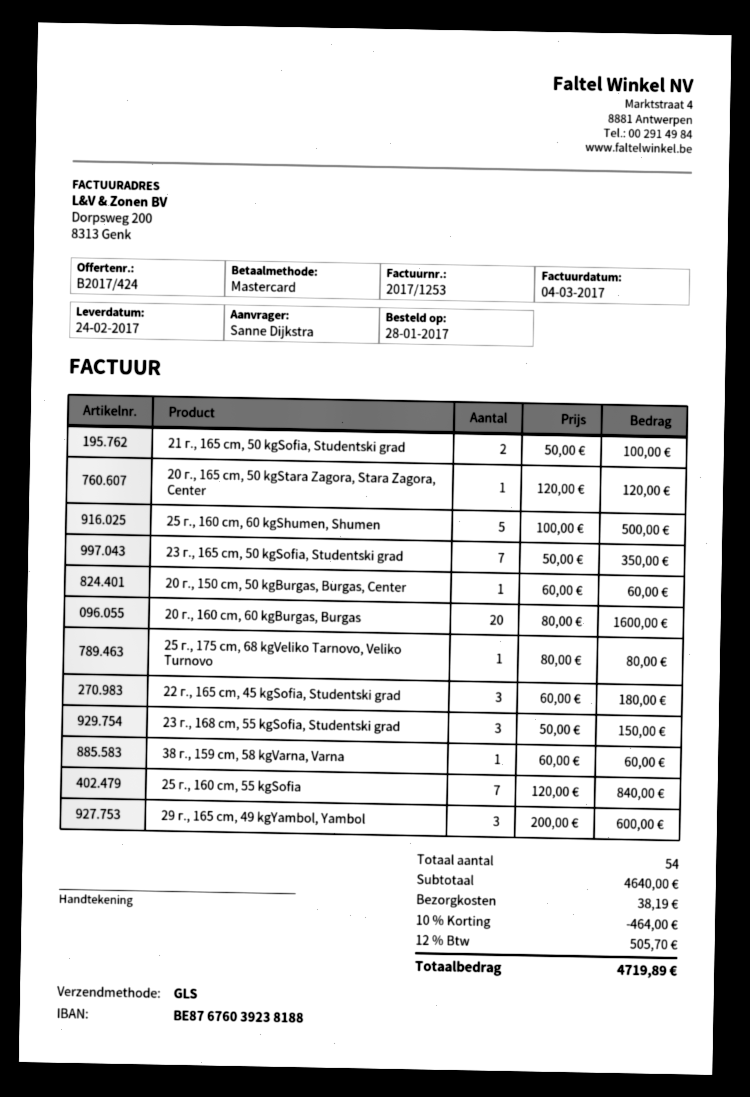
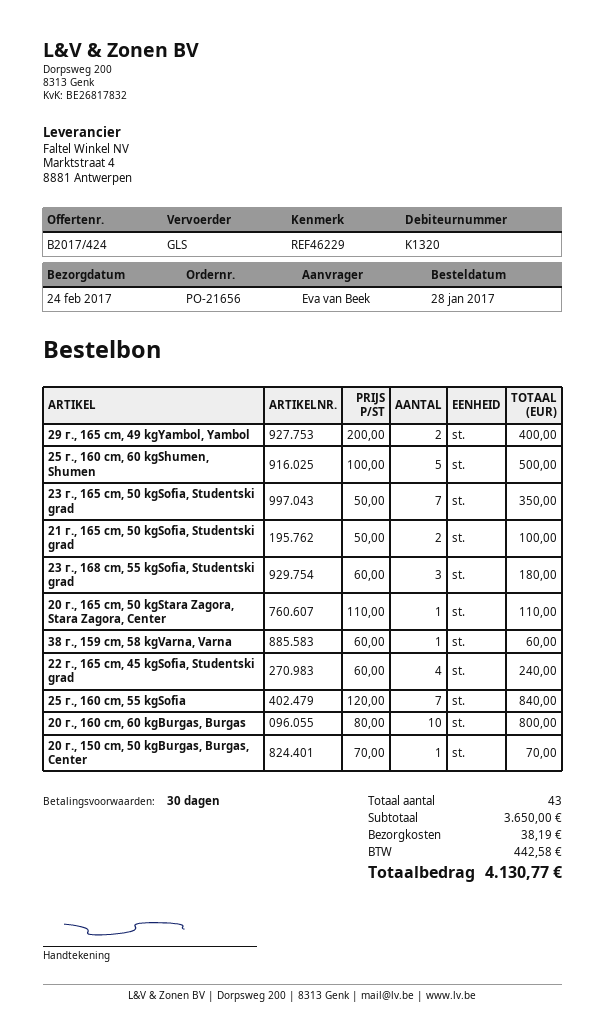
ordered by: Sanne Dijkstra -> Eva van Beek
20 г., 165 cm, 50 kgStara Zagora, Stara Zagora, Center: 1 x 120.00 = 120.00 -> 1 x 110.00 = 110.00
20 г., 150 cm, 50 kgBurgas, Burgas, Center: 1 x 60.00 = 60.00 -> 1 x 70.00 = 70.00
20 г., 160 cm, 60 kgBurgas, Burgas: 20 x 80.00 = 1600.00 -> 10 x 80.00 = 800.00
25 г., 175 cm, 68 kgVeliko Tarnovo, Veliko Turnovo: 1 x 80.00 = 80.00 -> none
22 г., 165 cm, 45 kgSofia, Studentski grad: 3 x 60.00 = 180.00 -> 4 x 60.00 = 240.00
23 г., 168 cm, 55 kgSofia, Studentski grad: 3 x 50.00 = 150.00 -> 3 x 60.00 = 180.00
29 г., 165 cm, 49 kgYambol, Yambol: 3 x 200.00 = 600.00 -> 2 x 200.00 = 400.00
total quantity: 54 -> 43
subtotal: 4640.00 -> 3650.00
discount: 10% = 464.00 -> none
tax: 505.70 -> 442.58
total: 4719.89 -> 4130.77

